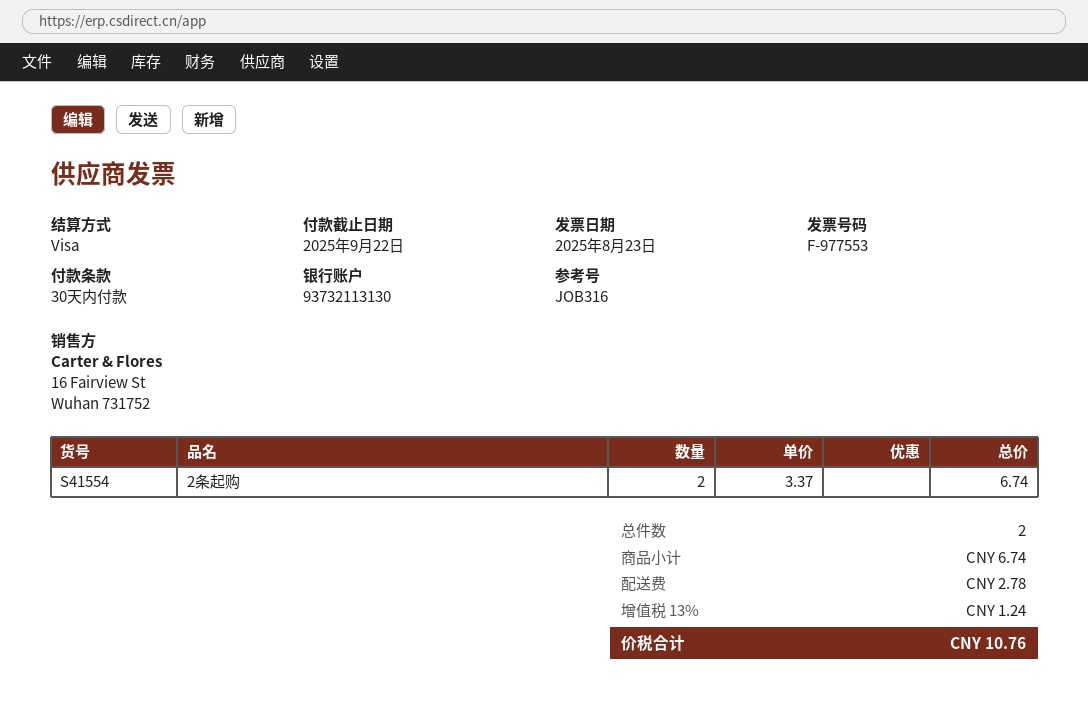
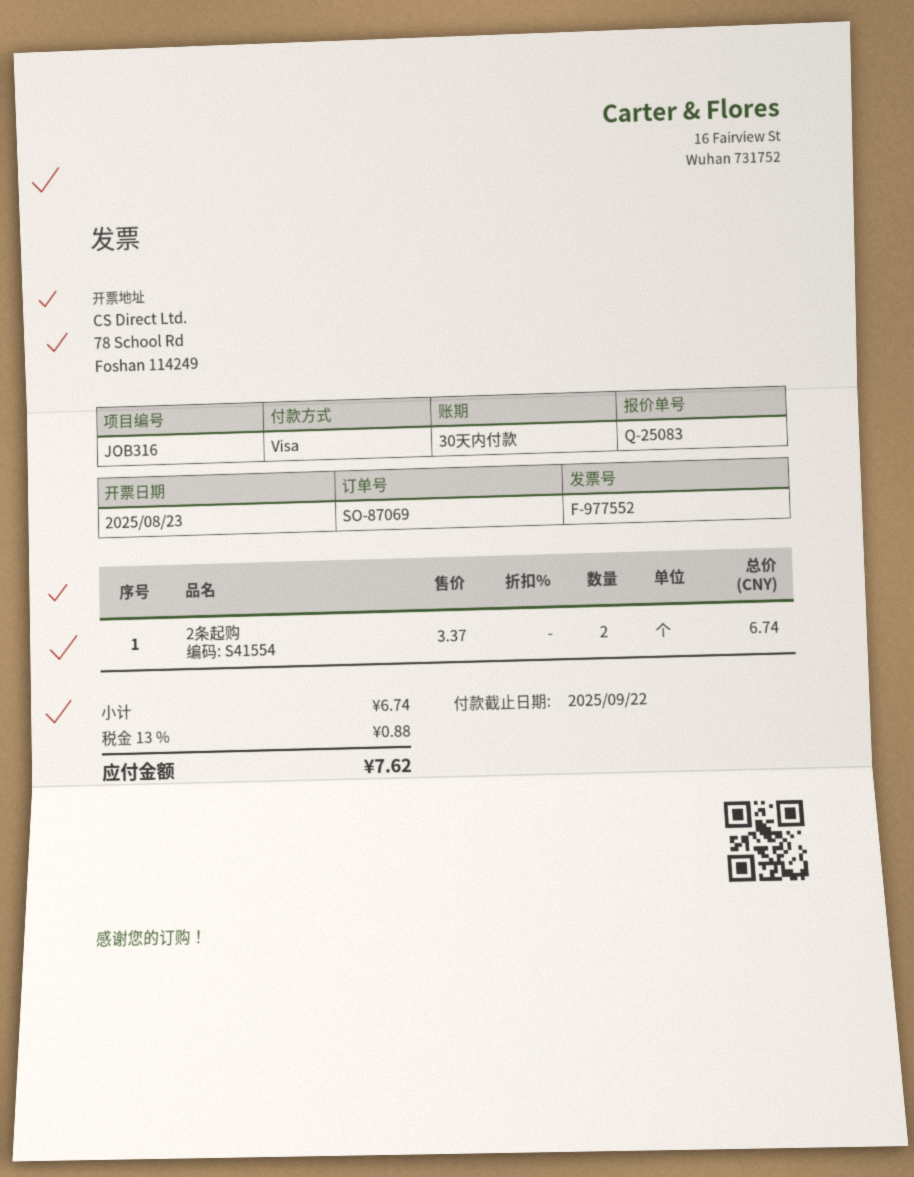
invoice number: F-977553 -> F-977552
shipping: 2.78 -> none
tax: 13% = 1.24 -> 13% = 0.88
total: 10.76 -> 7.62

